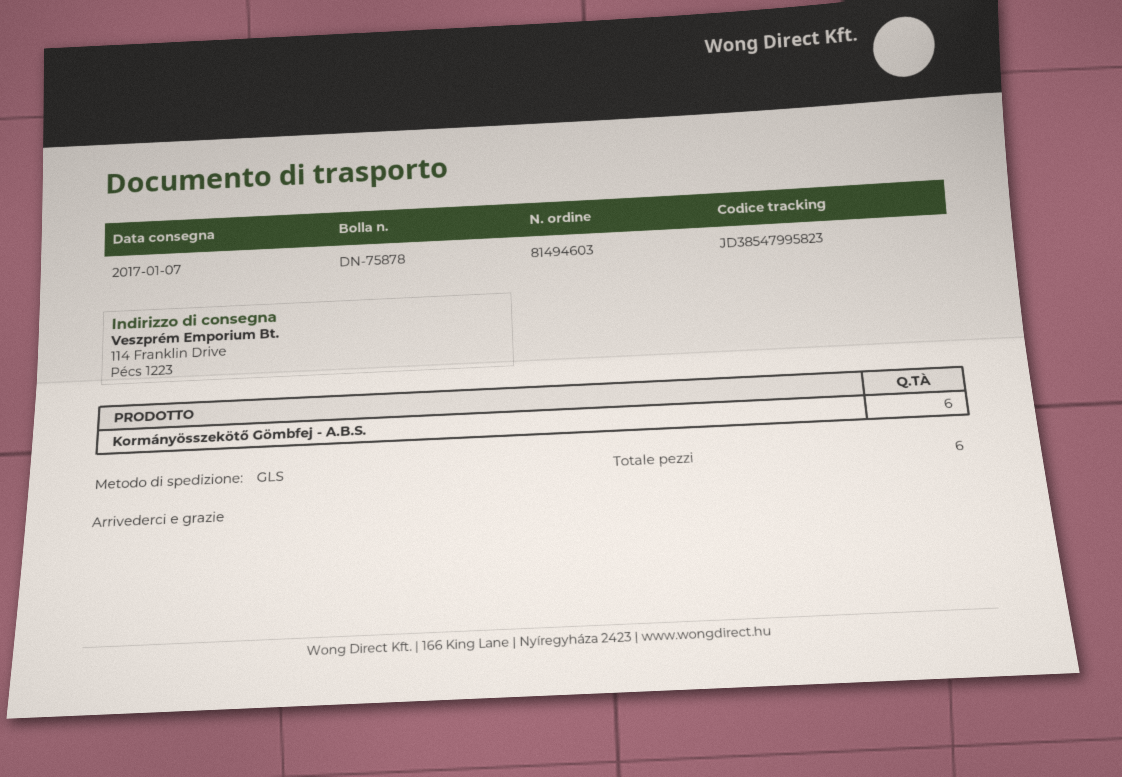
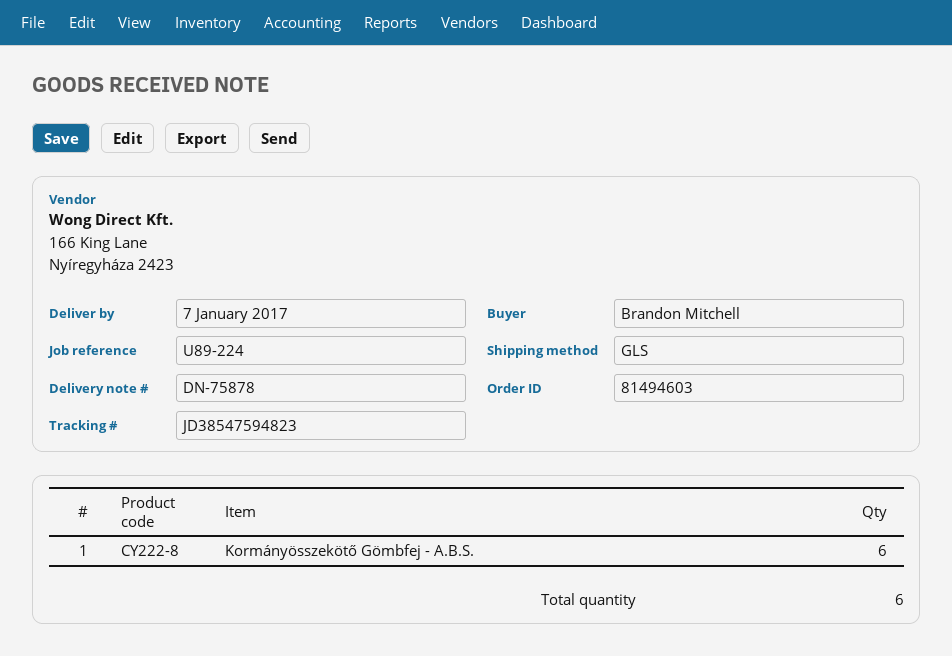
tracking number: JD38547995823 -> JD38547594823

